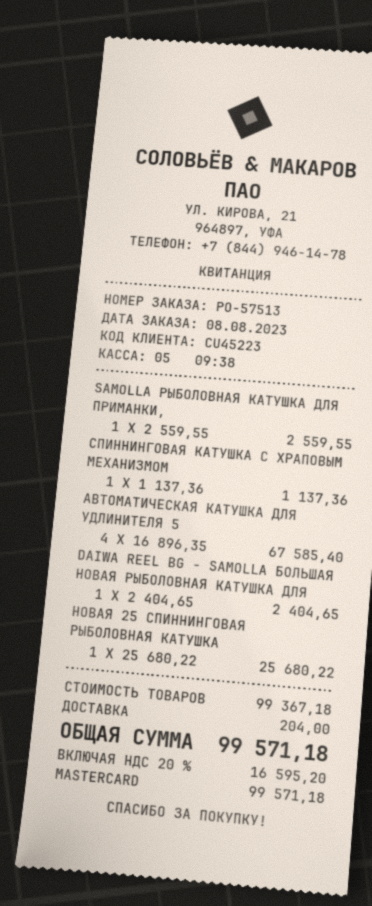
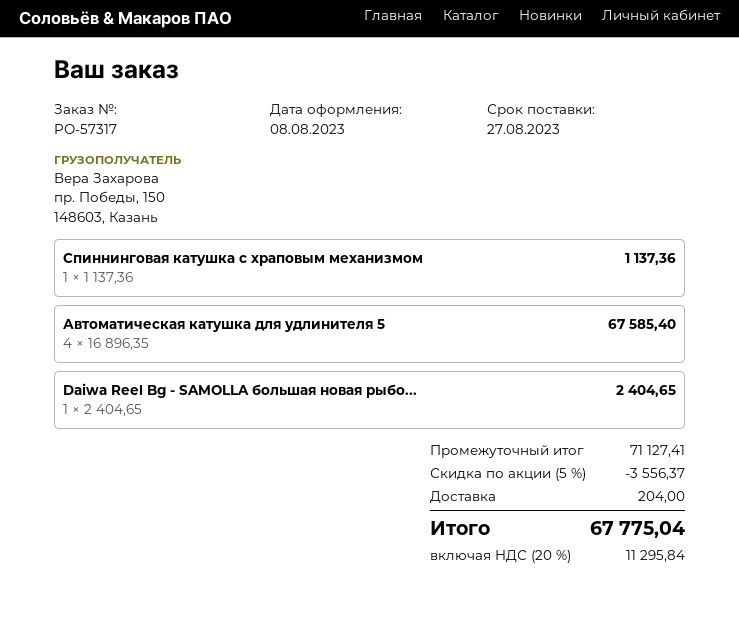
order number: PO-57513 -> PO-57317
SAMOLLA РЫБОЛОВНАЯ КАТУШКА ДЛЯ ПРИМАНКИ,: 1 x 2559.55 = 2559.55 -> none
НОВАЯ 25 СПИННИНГОВАЯ РЫБОЛОВНАЯ КАТУШКА: 1 x 25680.22 = 25680.22 -> none
subtotal: 99367.18 -> 71127.41
discount: none -> 5% = 3556.37
tax: 20% = 16595.20 -> 20% = 11295.84
total: 99571.18 -> 67775.04

